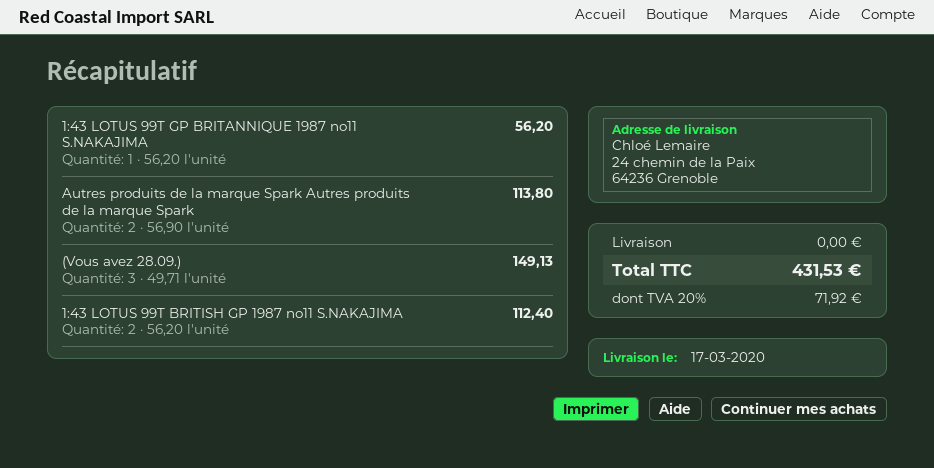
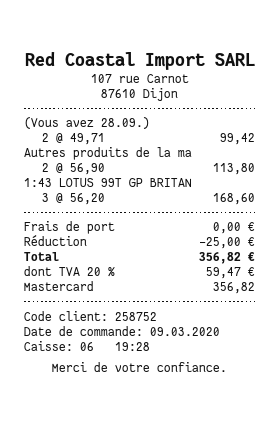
1:43 LOTUS 99T GP BRITANNIQUE 1987 no11 S.NAKAJIMA: 1 x 56.20 = 56.20 -> 3 x 56.20 = 168.60
(Vous avez 28.09.): 3 x 49.71 = 149.13 -> 2 x 49.71 = 99.42
1:43 LOTUS 99T BRITISH GP 1987 no11 S.NAKAJIMA: 2 x 56.20 = 112.40 -> none
discount: none -> 25.00
tax: 20% = 71.92 -> 20% = 59.47
total: 431.53 -> 356.82

